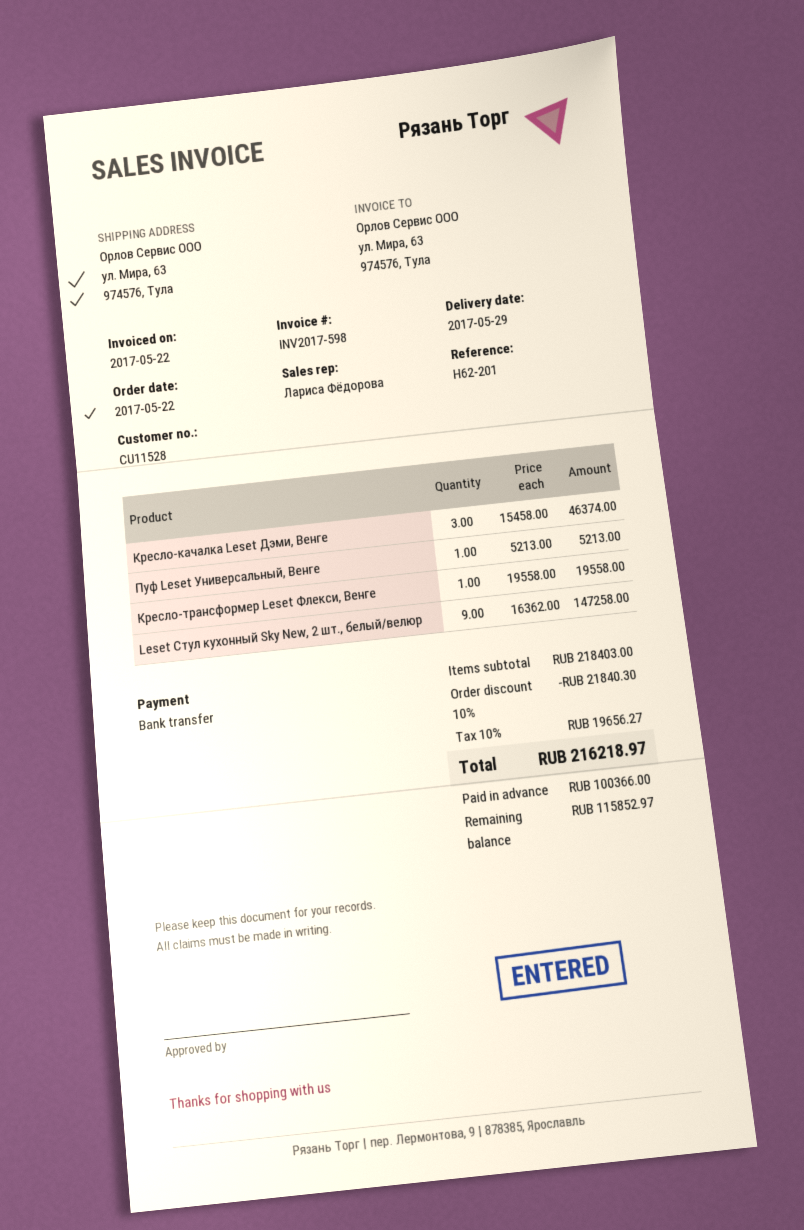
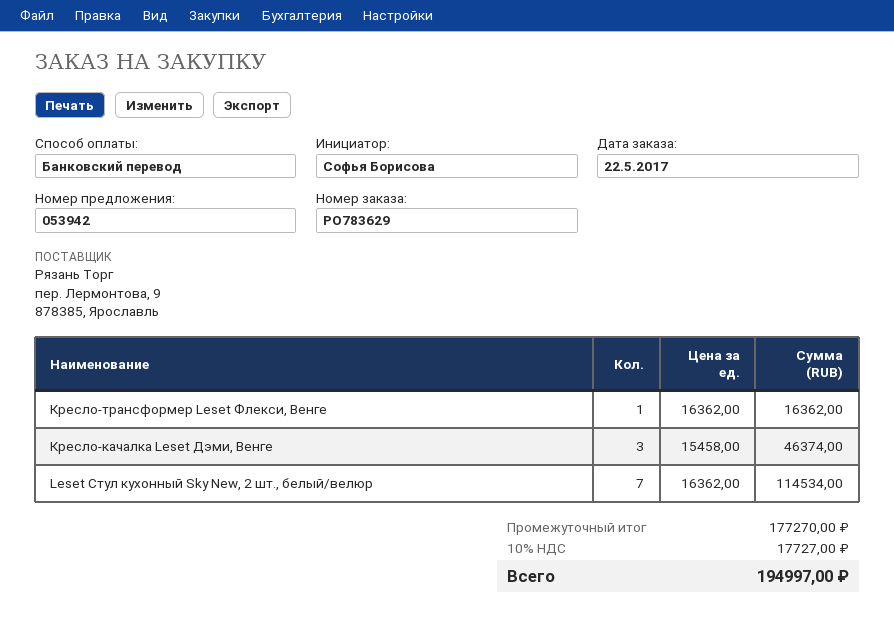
Пуф Leset Универсальный, Венге: 1 x 5213.00 = 5213.00 -> none
Кресло-трансформер Leset Флекси, Венге: 1 x 19558.00 = 19558.00 -> 1 x 16362.00 = 16362.00
Leset Стул кухонный Sky New, 2 шт., белый/велюр: 9 x 16362.00 = 147258.00 -> 7 x 16362.00 = 114534.00
subtotal: 218403.00 -> 177270.00
discount: 10% = 21840.30 -> none
tax: 10% = 19656.27 -> 10% = 17727.00
total: 216218.97 -> 194997.00

